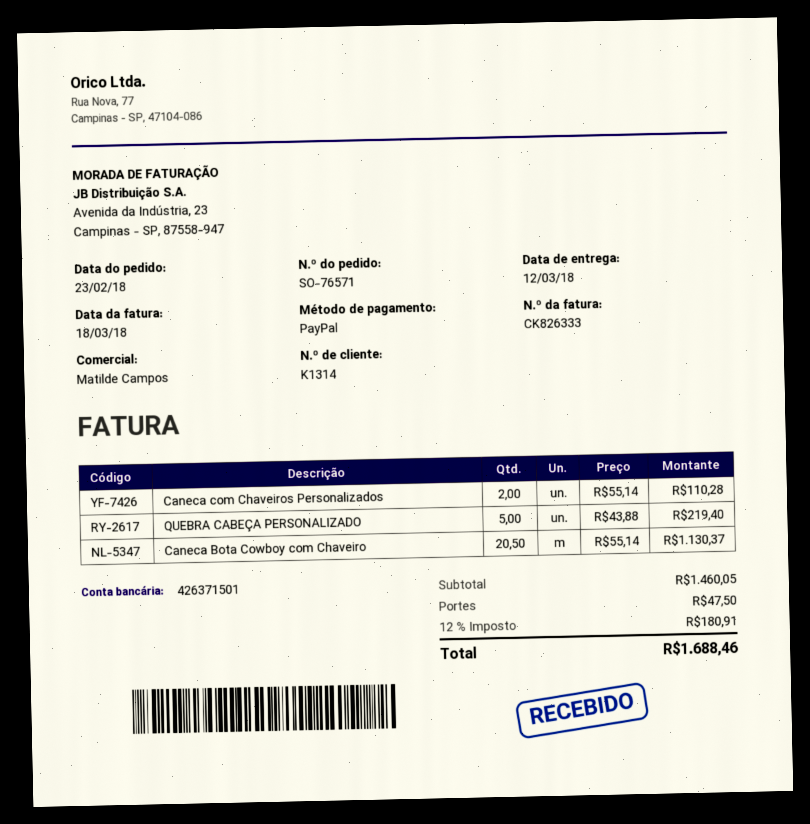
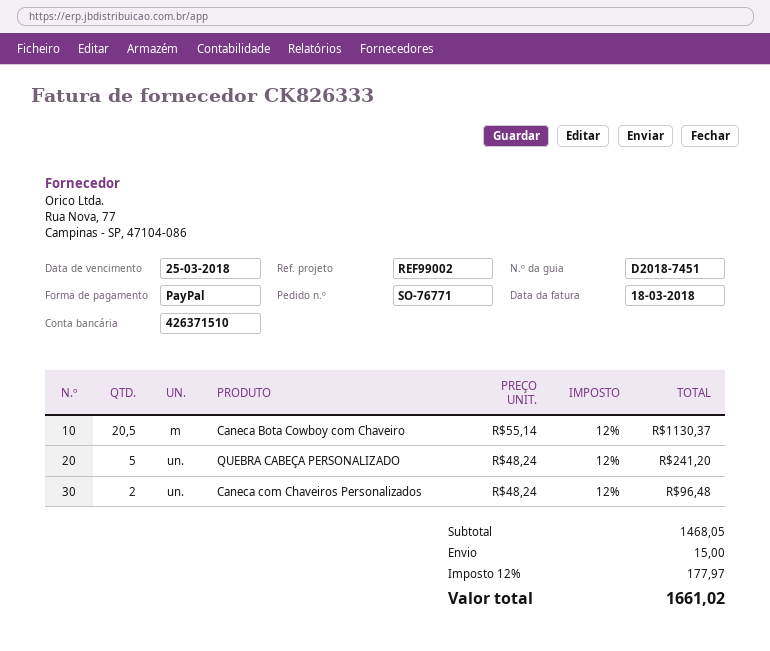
order number: SO-76571 -> SO-76771
bank account: 426371501 -> 426371510
Caneca com Chaveiros Personalizados: 2 x 55.14 = 110.28 -> 2 x 48.24 = 96.48
QUEBRA CABEÇA PERSONALIZADO: 5 x 43.88 = 219.40 -> 5 x 48.24 = 241.20
subtotal: 1460.05 -> 1468.05
shipping: 47.50 -> 15.00
tax: 12% = 180.91 -> 12% = 177.97
total: 1688.46 -> 1661.02

